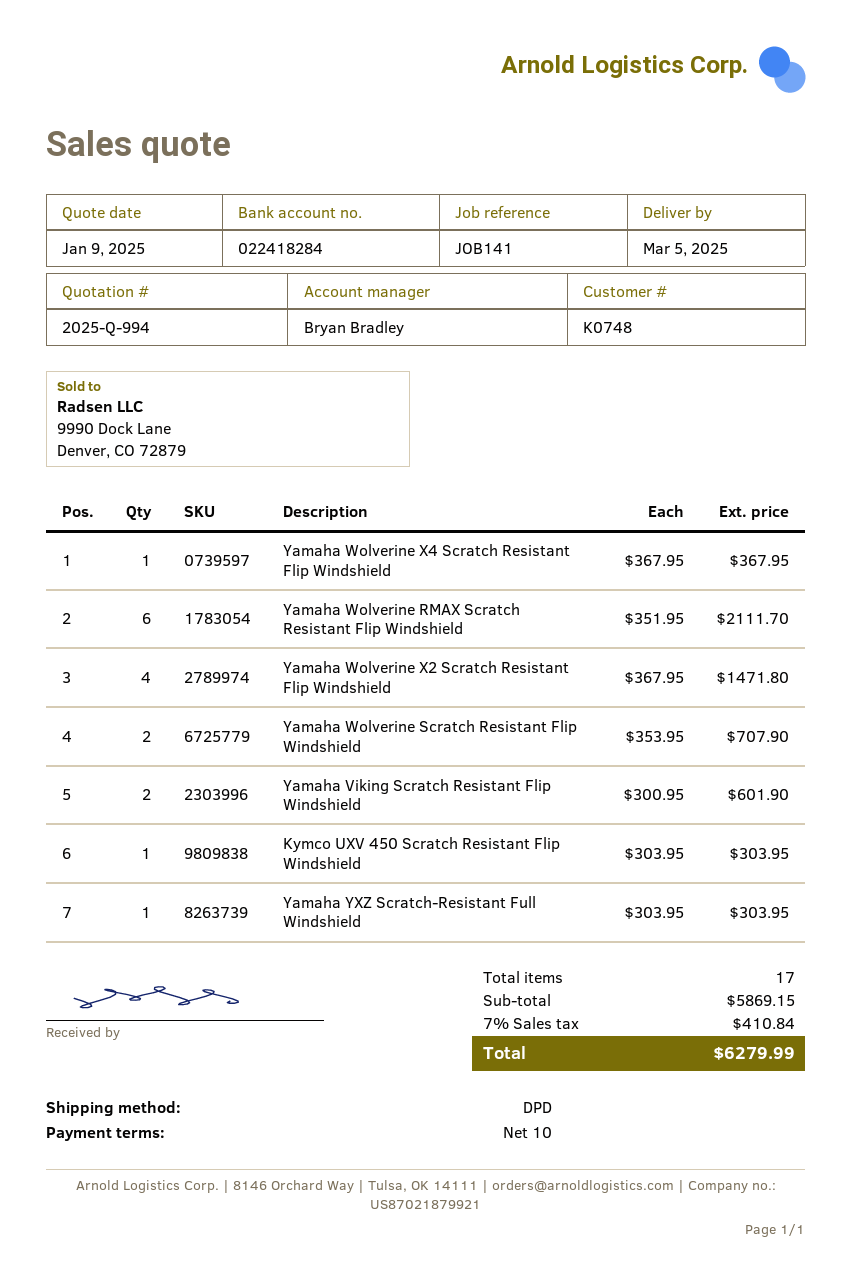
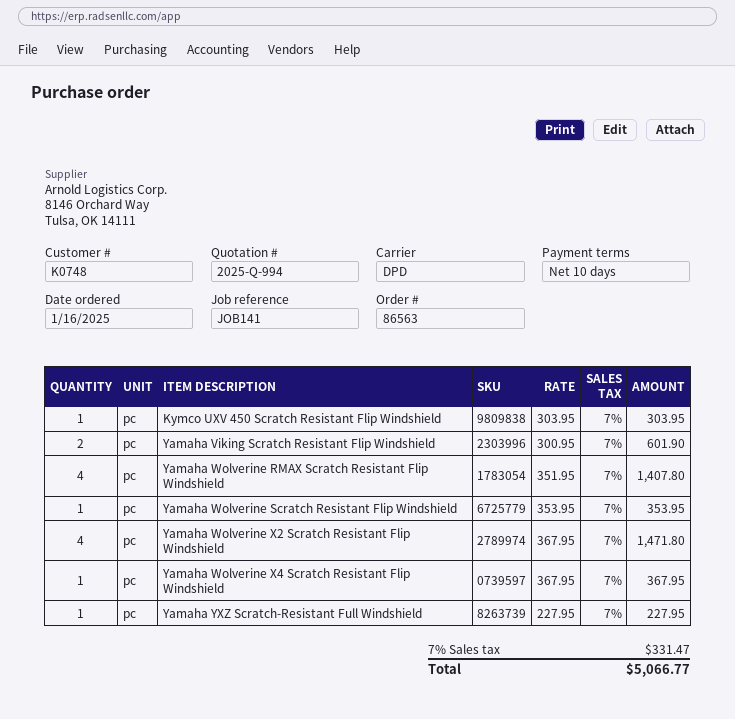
Yamaha Wolverine RMAX Scratch Resistant Flip Windshield: 6 x 351.95 = 2111.70 -> 4 x 351.95 = 1407.80
Yamaha Wolverine Scratch Resistant Flip Windshield: 2 x 353.95 = 707.90 -> 1 x 353.95 = 353.95
Yamaha YXZ Scratch-Resistant Full Windshield: 1 x 303.95 = 303.95 -> 1 x 227.95 = 227.95
tax: 7% = 410.84 -> 7% = 331.47
total: 6279.99 -> 5066.77

